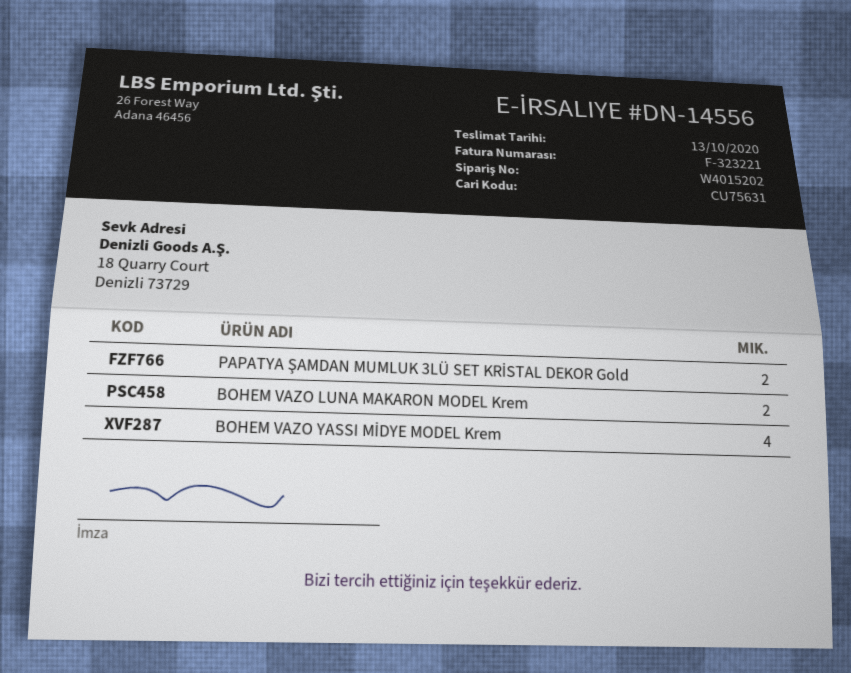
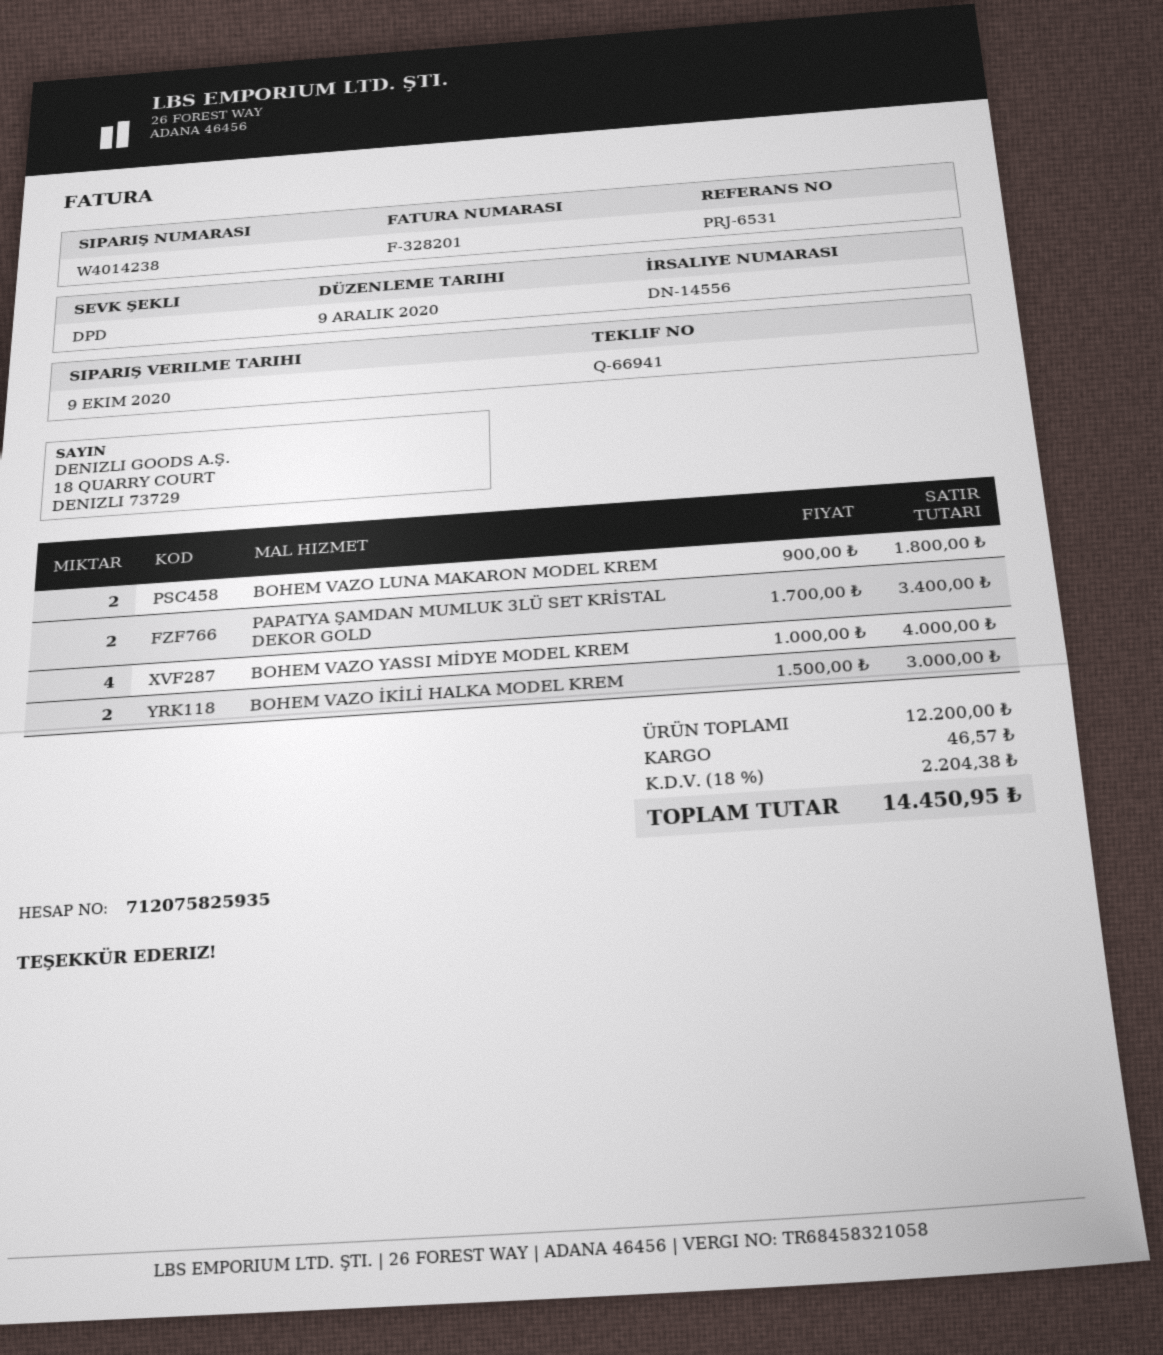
order number: W4015202 -> W4014238
invoice number: F-323221 -> F-328201
BOHEM VAZO İKİLİ HALKA MODEL KREM: none -> 2

